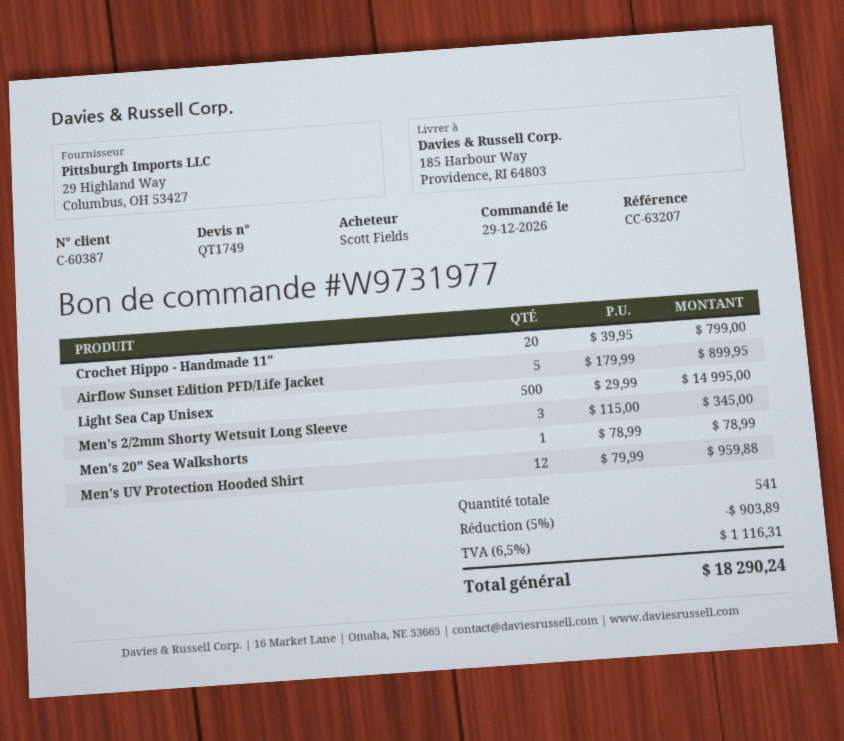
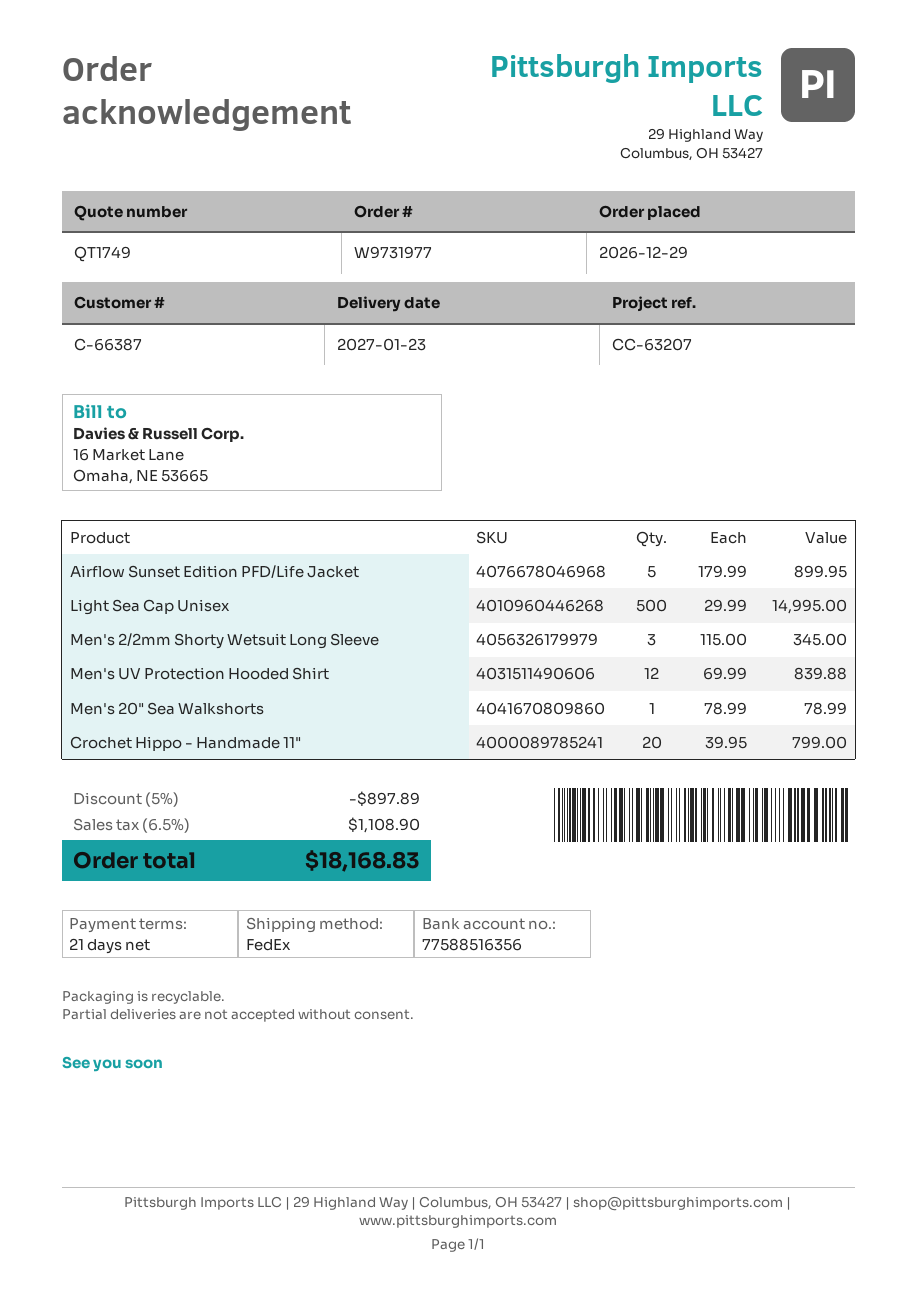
customer number: C-60387 -> C-66387
Men's UV Protection Hooded Shirt: 12 x 79.99 = 959.88 -> 12 x 69.99 = 839.88
discount: 5% = 903.89 -> 5% = 897.89
tax: 6.5% = 1116.31 -> 6.5% = 1108.90
total: 18290.24 -> 18168.83

